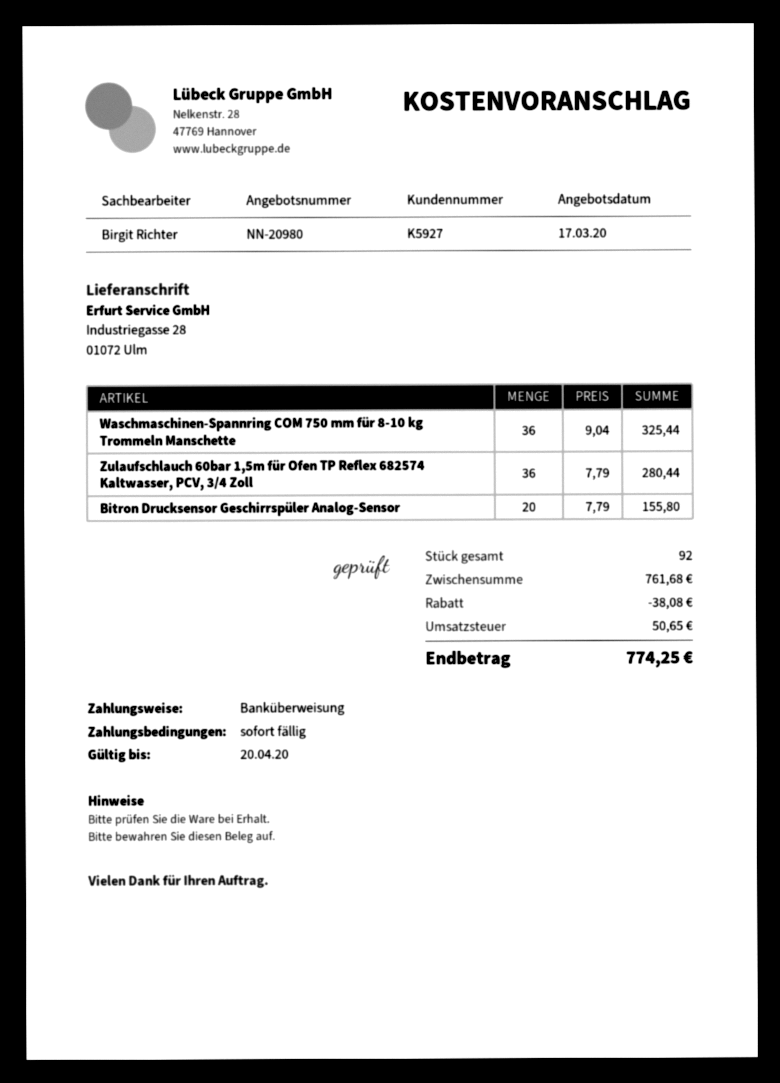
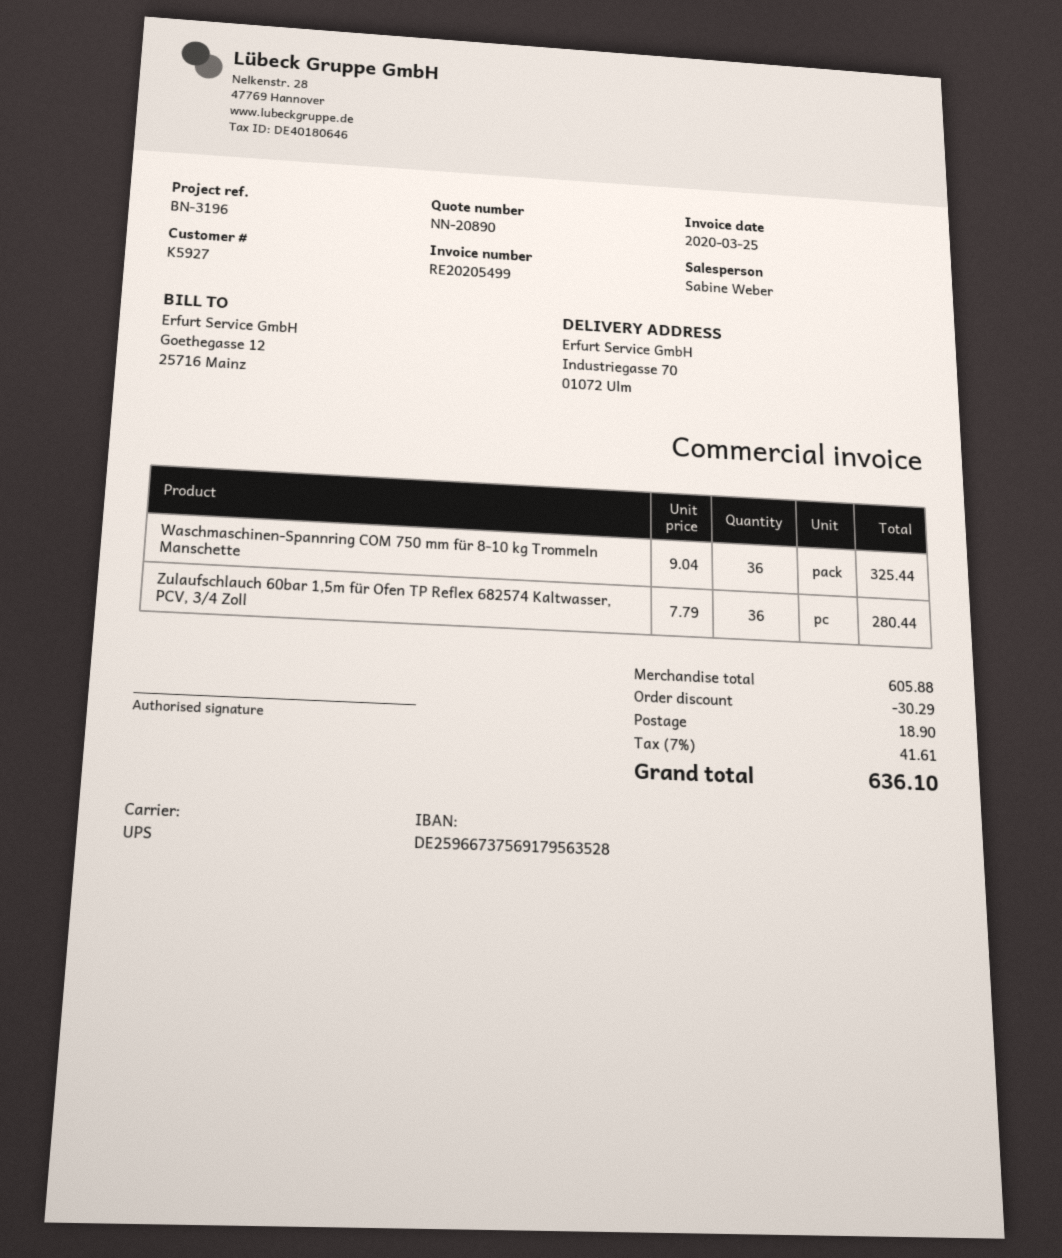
quote number: NN-20980 -> NN-20890
sales rep: Birgit Richter -> Sabine Weber
ship to: Industriegasse 28, 01072 Ulm -> Industriegasse 70, 01072 Ulm
Bitron Drucksensor Geschirrspüler Analog-Sensor: 20 x 7.79 = 155.80 -> none
subtotal: 761.68 -> 605.88
discount: 38.08 -> 30.29
shipping: none -> 18.90
tax: 50.65 -> 41.61
total: 774.25 -> 636.10

